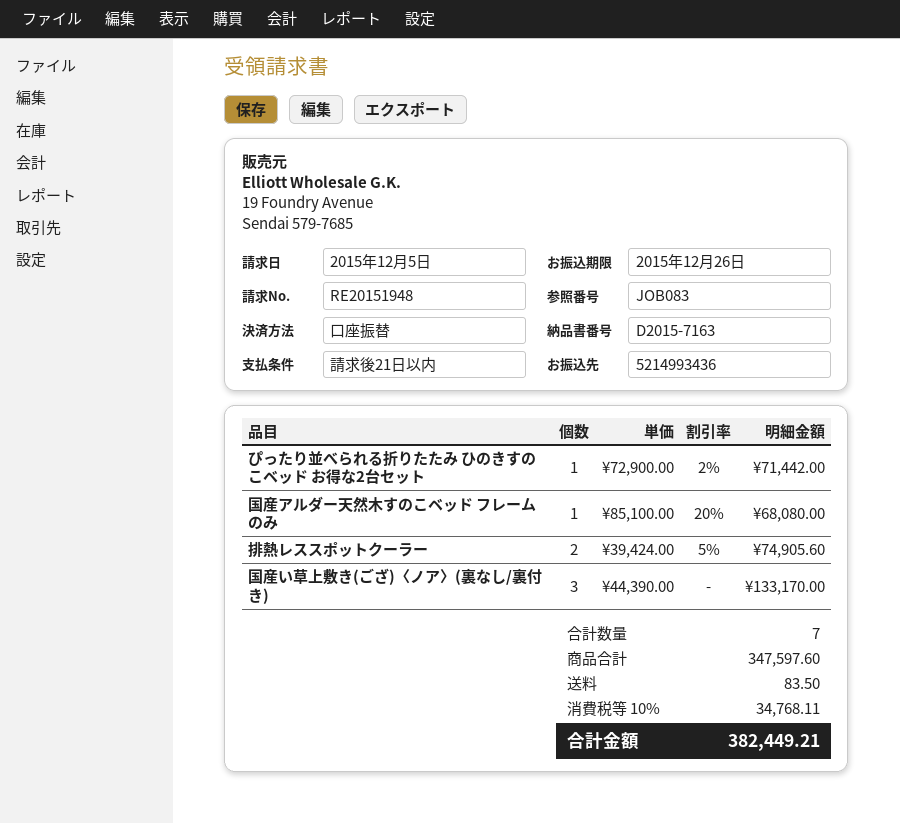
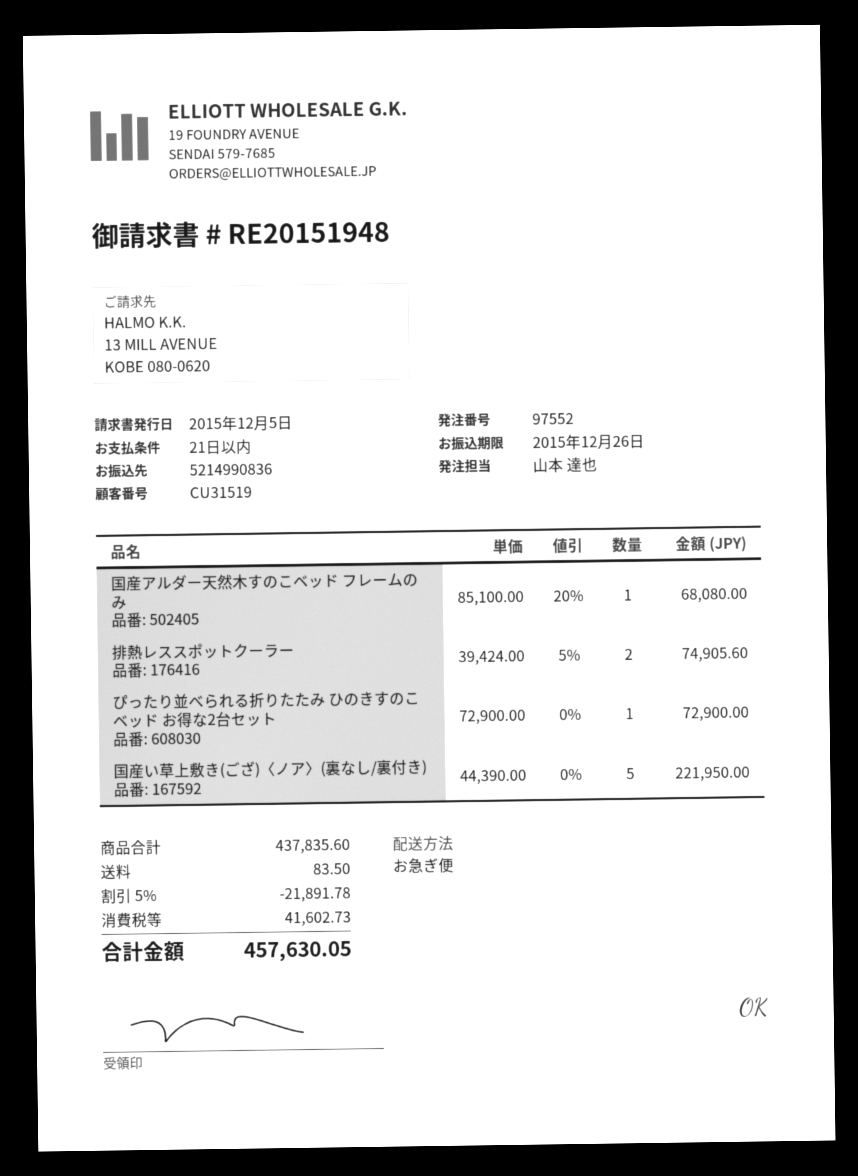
bank account: 5214993436 -> 5214990836
ぴったり並べられる折りたたみ ひのきすのこベッド お得な2台セット: 1 x 72900.00 - 2% = 71442.00 -> 1 x 72900.00 = 72900.00
国産い草上敷き(ござ)〈ノア〉(裏なし/裏付き): 3 x 44390.00 = 133170.00 -> 5 x 44390.00 = 221950.00
subtotal: 347597.60 -> 437835.60
discount: none -> 5% = 21891.78
tax: 34768.11 -> 41602.73
total: 382449.21 -> 457630.05

